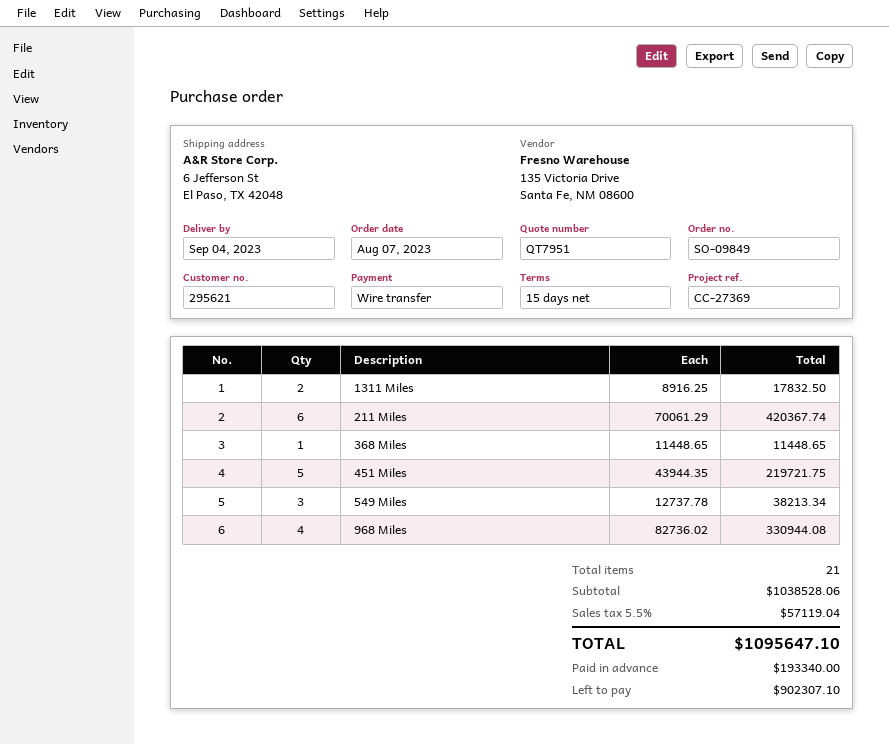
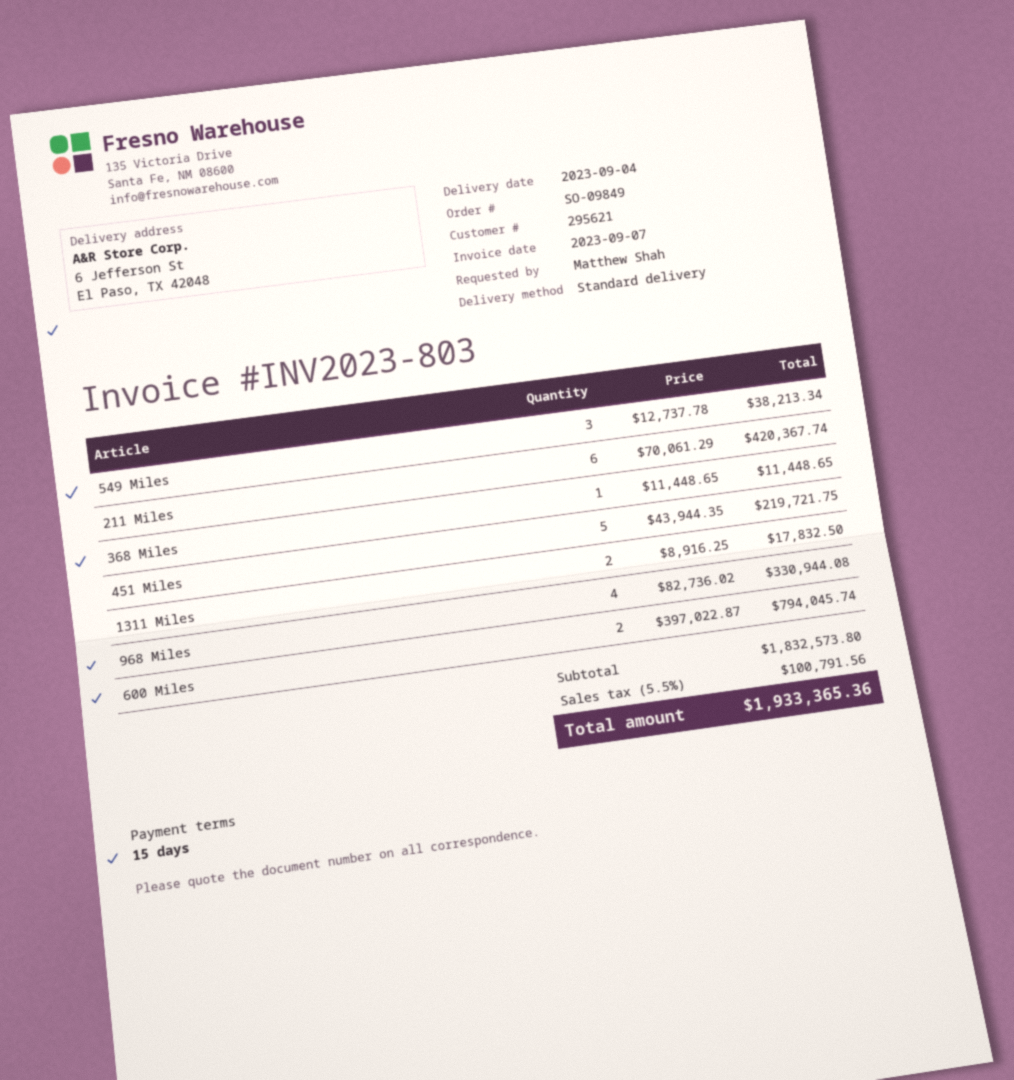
600 Miles: none -> 2 x 397022.87 = 794045.74
subtotal: 1038528.06 -> 1832573.80
tax: 5.5% = 57119.04 -> 5.5% = 100791.56
total: 1095647.10 -> 1933365.36

